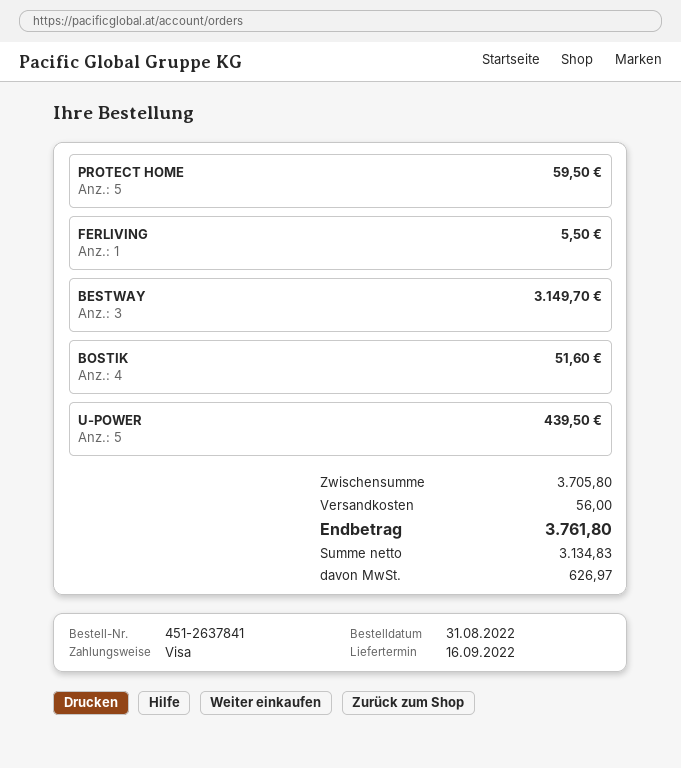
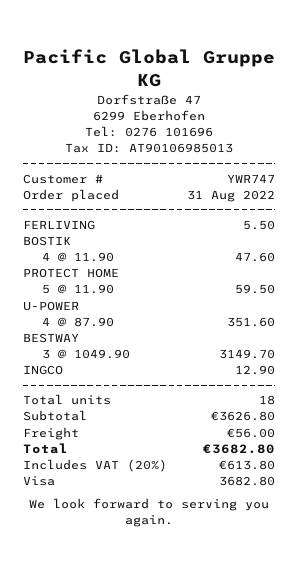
BOSTIK: 4 for 51.60 -> 4 for 47.60
U-POWER: 5 for 439.50 -> 4 for 351.60
INGCO: none -> 1 for 12.90
subtotal: 3705.80 -> 3626.80
tax: 626.97 -> 613.80
total: 3761.80 -> 3682.80

